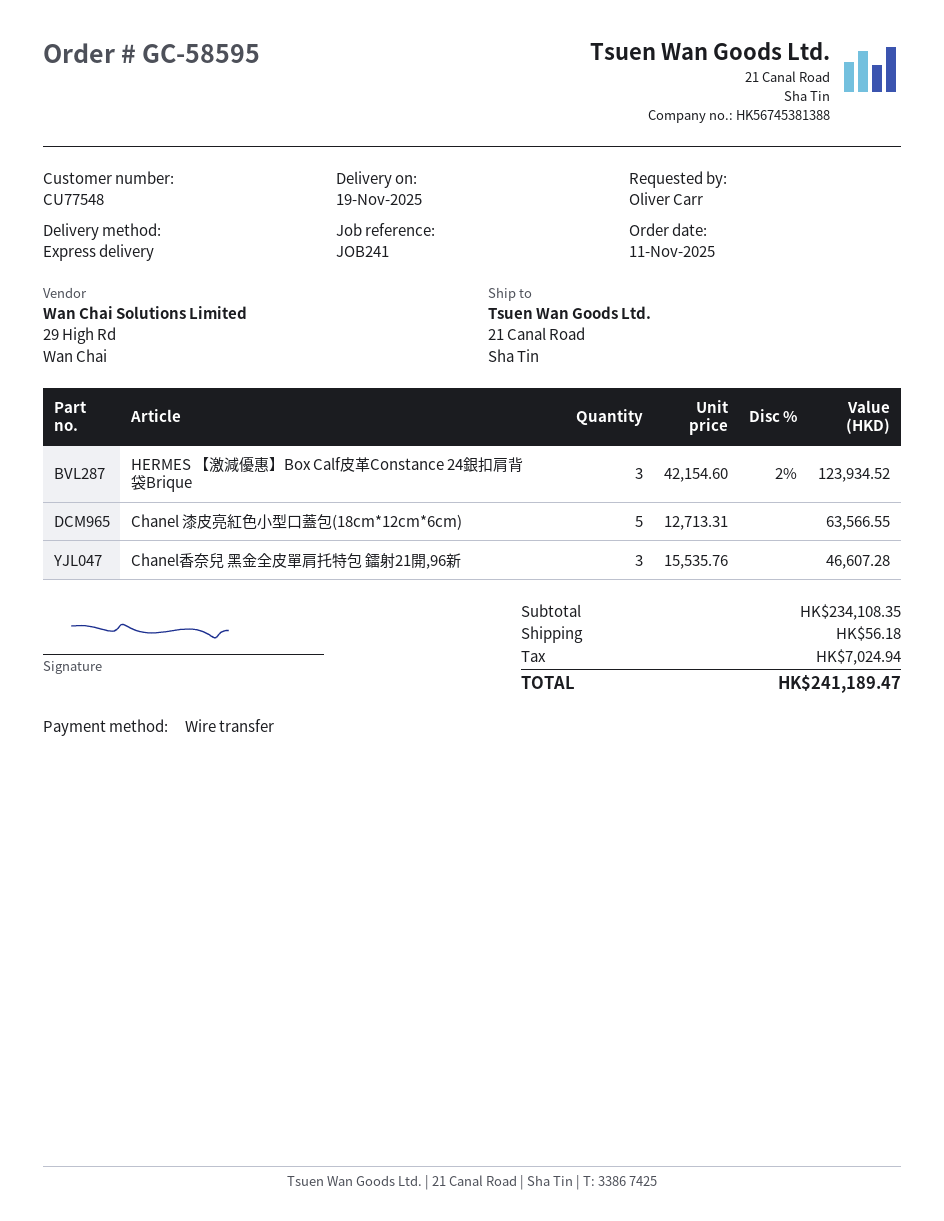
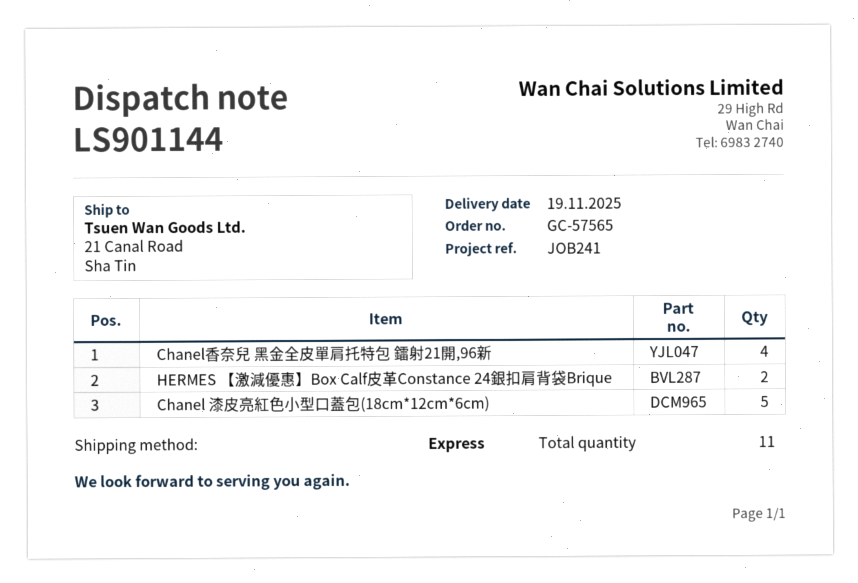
order number: GC-58595 -> GC-57565
HERMES 【激減優惠】Box Calf皮革Constance 24銀扣肩背袋Brique: 3 -> 2
Chanel香奈兒 黑金全皮單肩托特包 鐳射21開,96新: 3 -> 4

